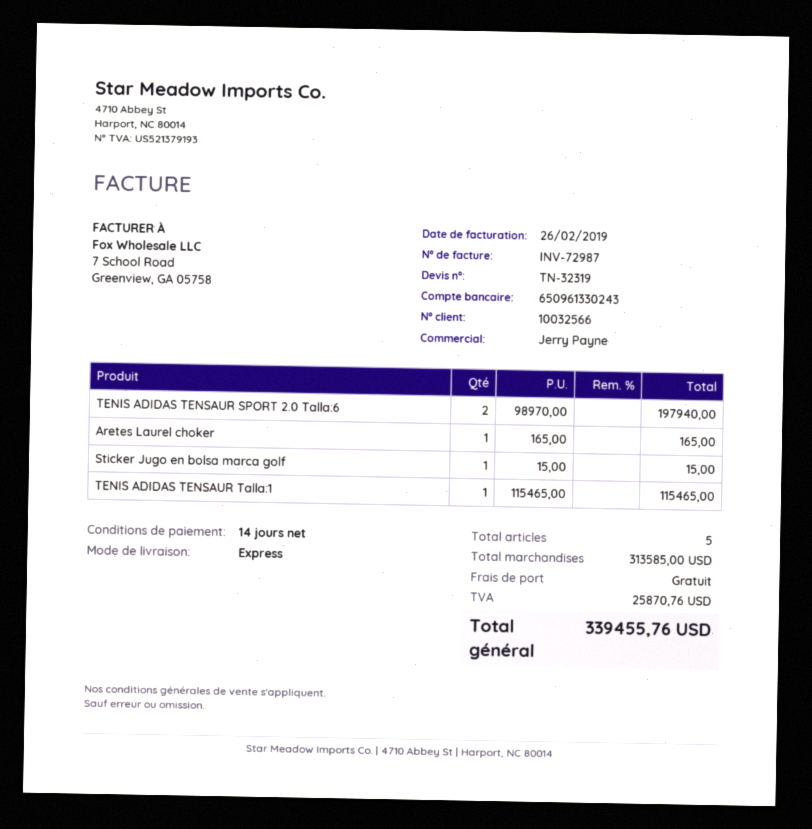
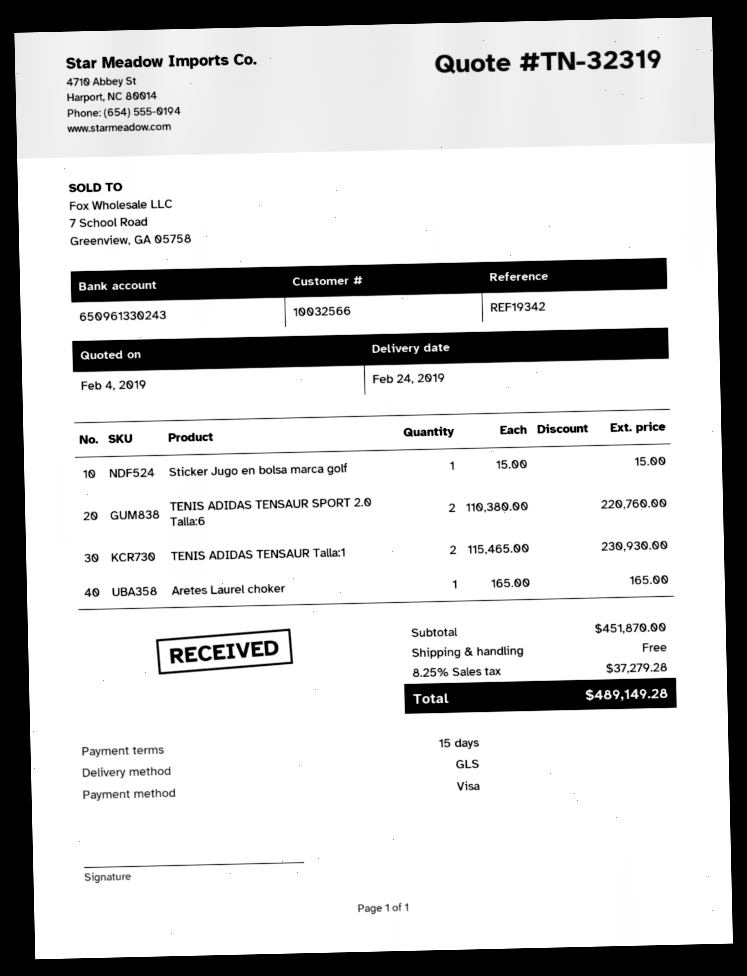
payment terms: 14 days -> 15 days
shipping method: express -> GLS
TENIS ADIDAS TENSAUR SPORT 2.0 Talla:6: 2 x 98970.00 = 197940.00 -> 2 x 110380.00 = 220760.00
TENIS ADIDAS TENSAUR Talla:1: 1 x 115465.00 = 115465.00 -> 2 x 115465.00 = 230930.00
subtotal: 313585.00 -> 451870.00
tax: 25870.76 -> 37279.28
total: 339455.76 -> 489149.28

